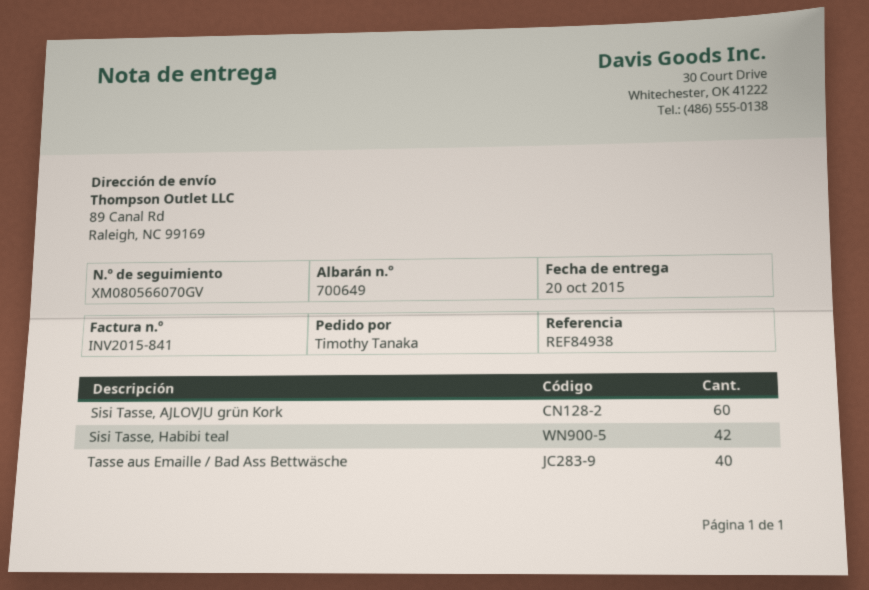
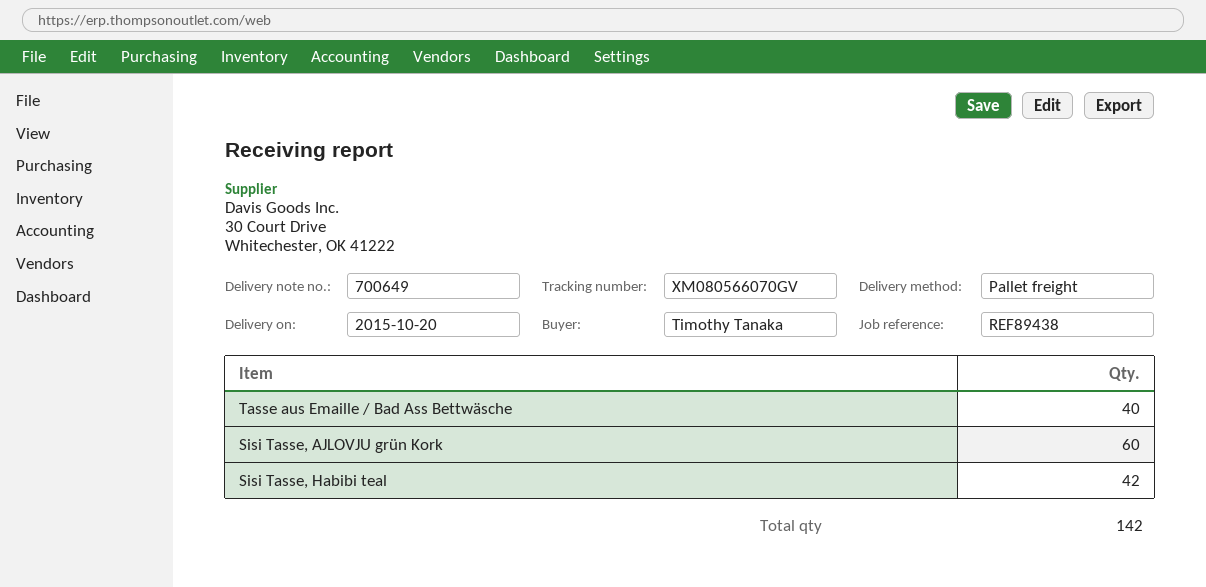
reference: REF84938 -> REF89438

